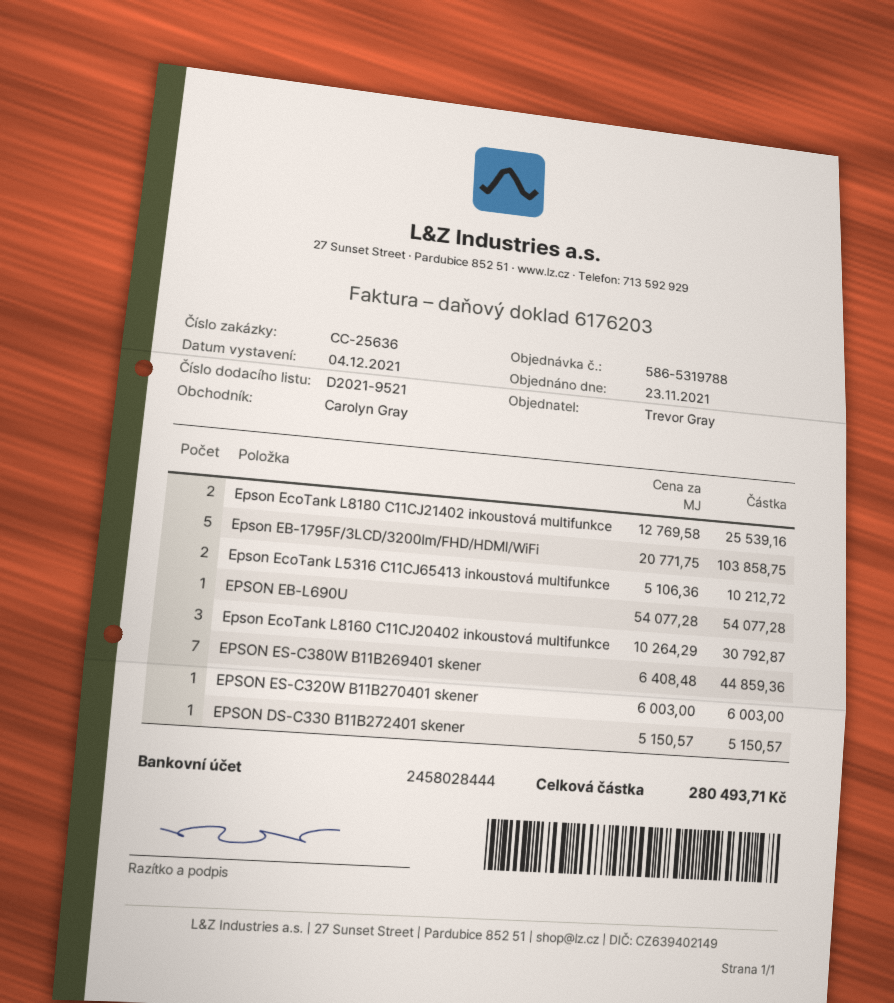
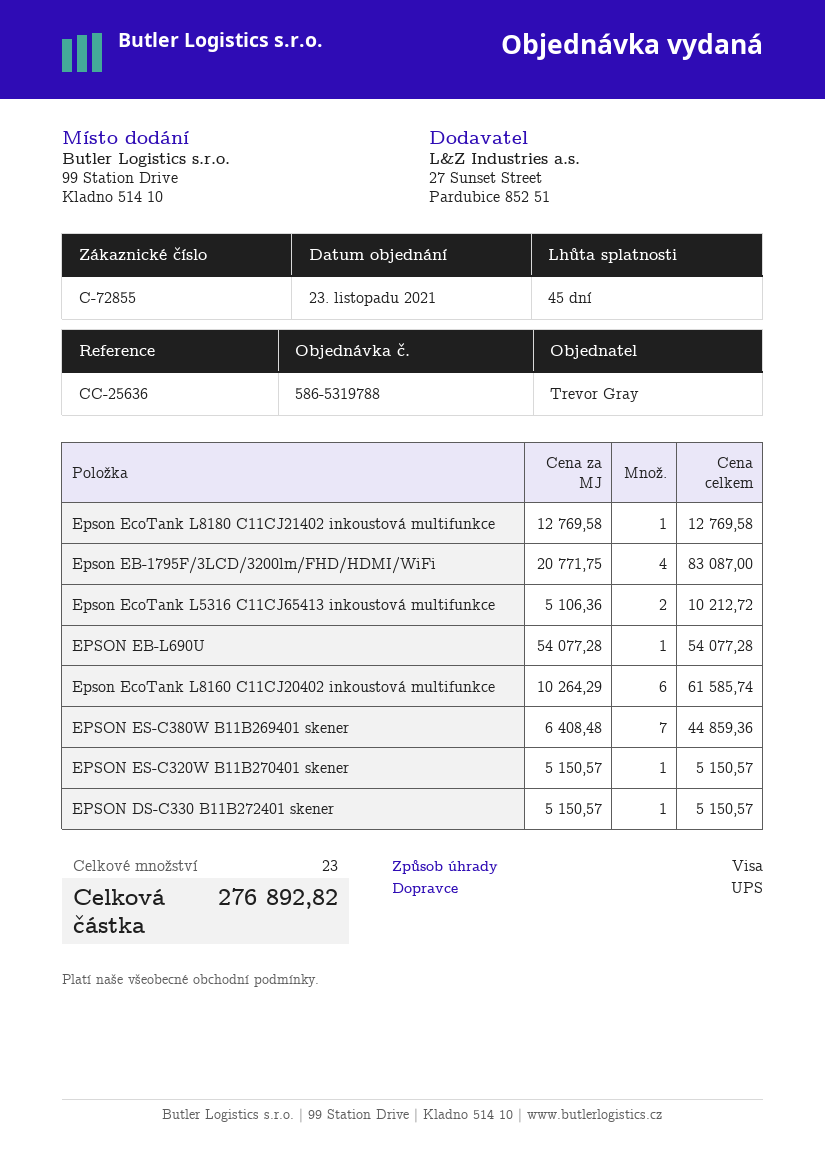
Epson EcoTank L8180 C11CJ21402 inkoustová multifunkce: 2 x 12769.58 = 25539.16 -> 1 x 12769.58 = 12769.58
Epson EB-1795F/3LCD/3200lm/FHD/HDMI/WiFi: 5 x 20771.75 = 103858.75 -> 4 x 20771.75 = 83087.00
Epson EcoTank L8160 C11CJ20402 inkoustová multifunkce: 3 x 10264.29 = 30792.87 -> 6 x 10264.29 = 61585.74
EPSON ES-C320W B11B270401 skener: 1 x 6003.00 = 6003.00 -> 1 x 5150.57 = 5150.57
total: 280493.71 -> 276892.82

